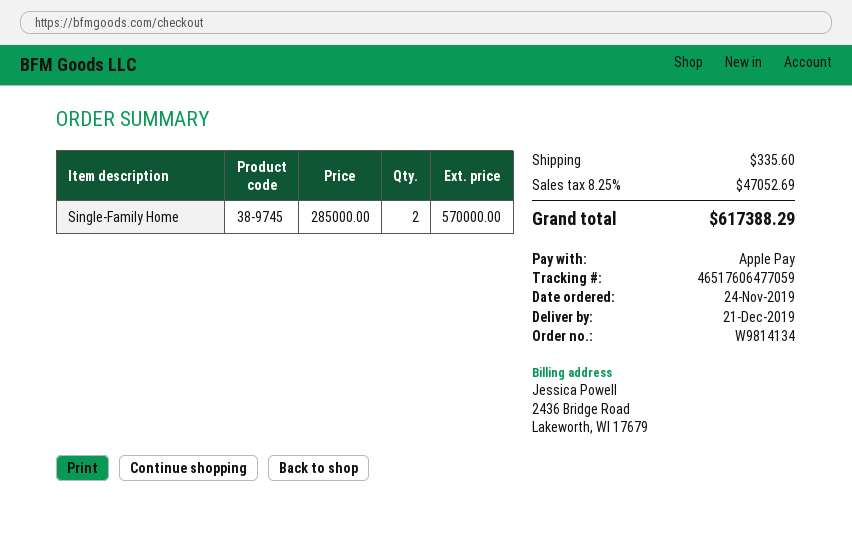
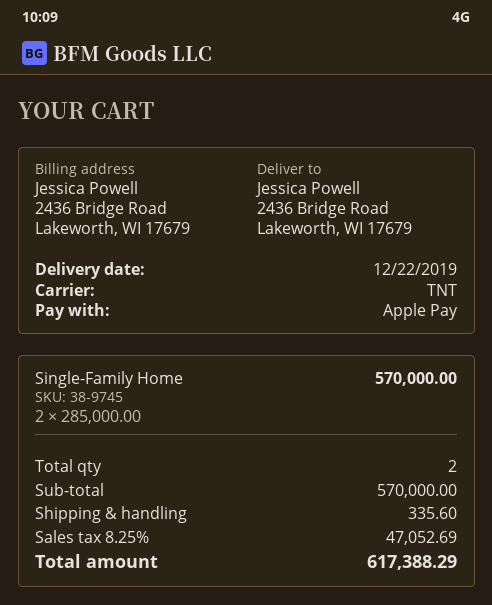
delivery date: 2019-12-21 -> 2019-12-22

